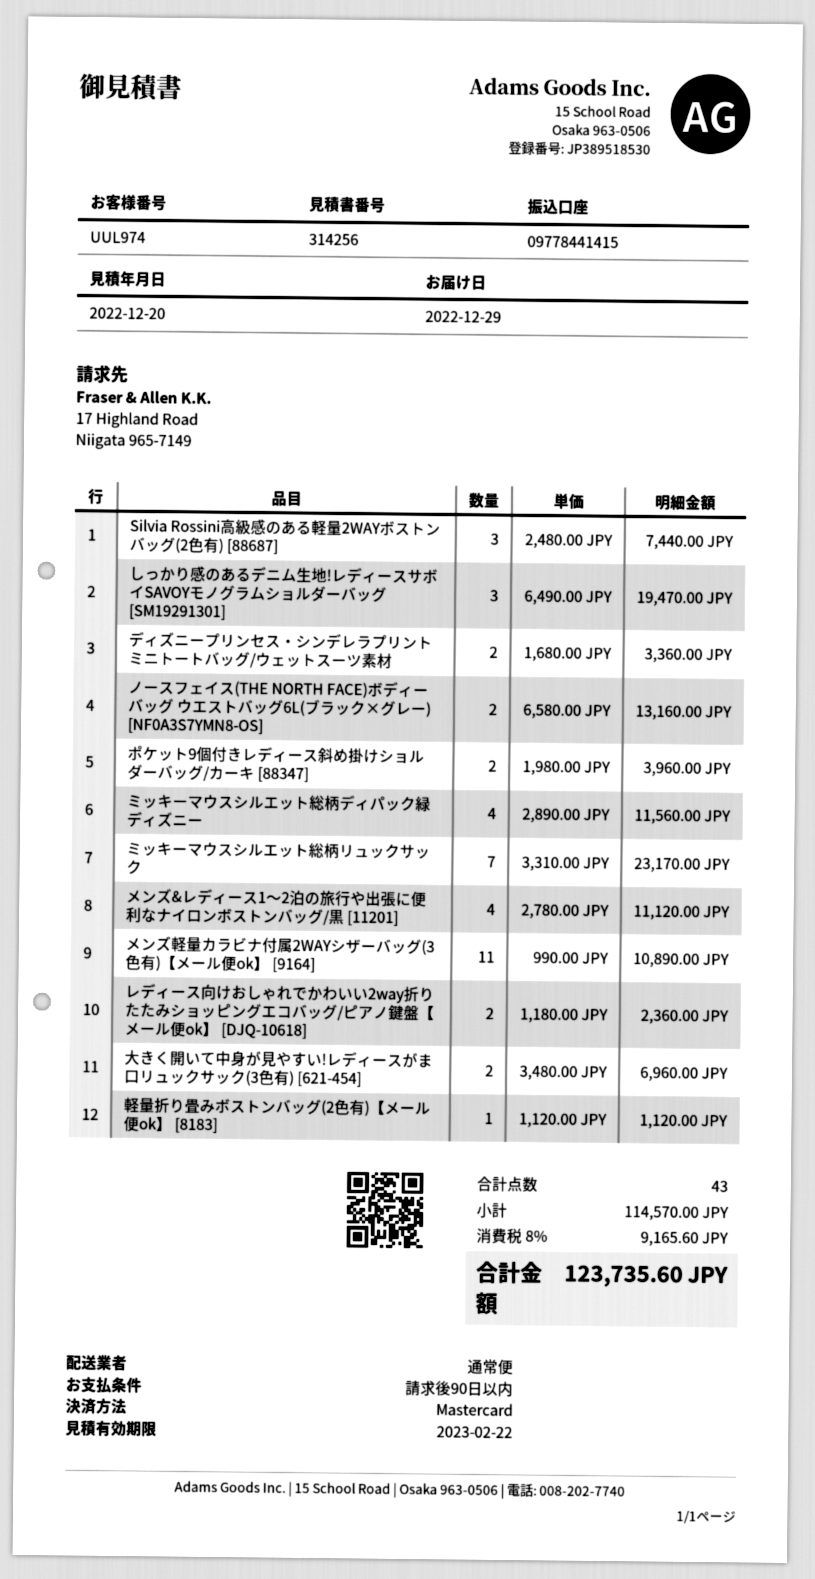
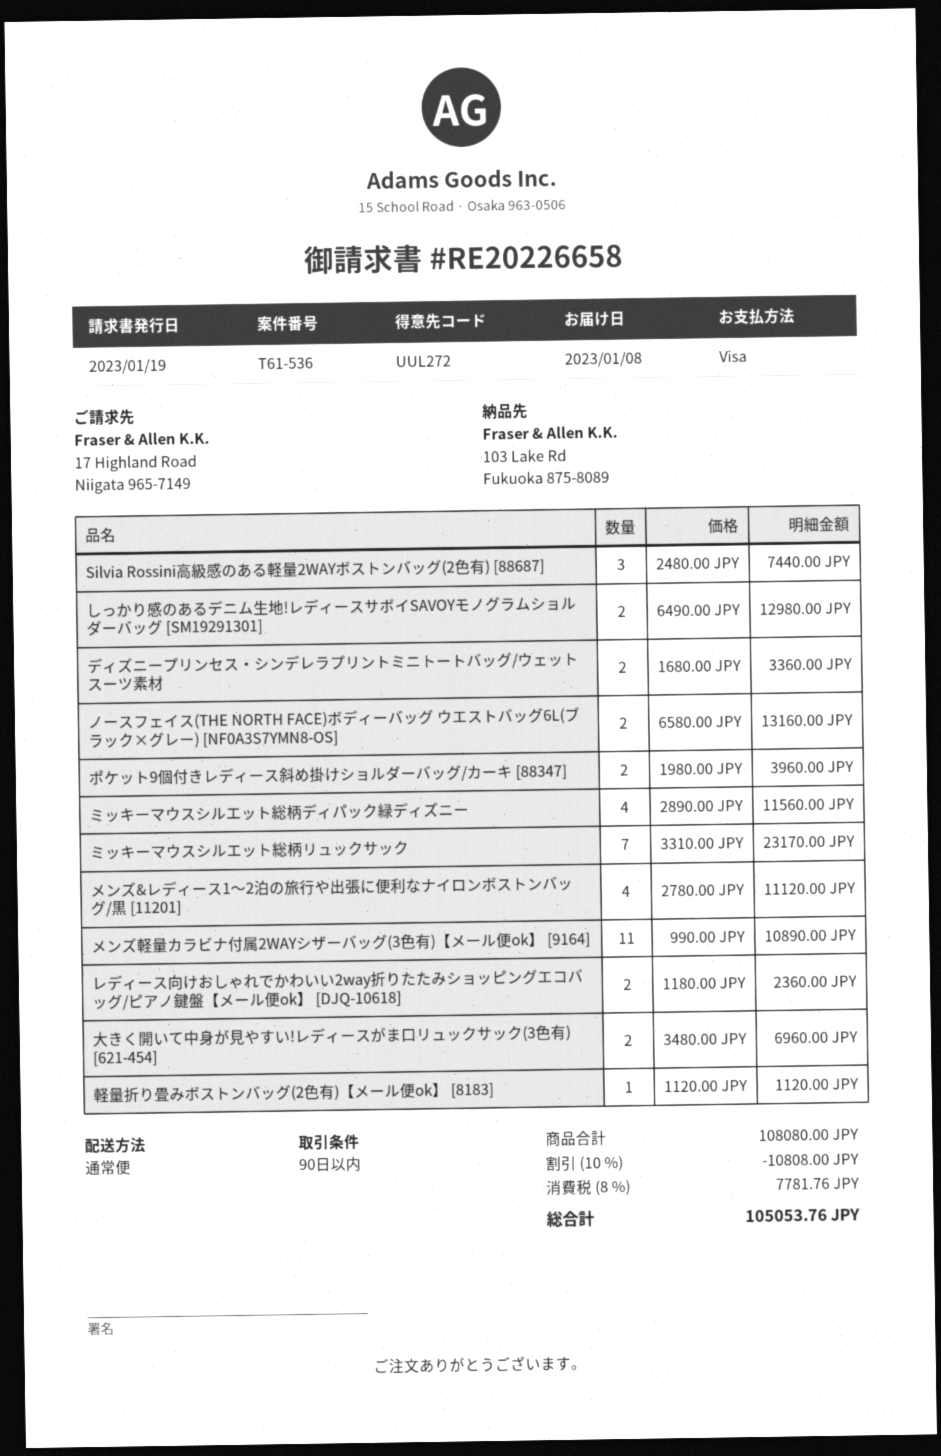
delivery date: 2022-12-29 -> 2023-01-08
customer number: UUL974 -> UUL272
payment method: Mastercard -> Visa
しっかり感のあるデニム生地!レディースサボイSAVOYモノグラムショルダーバッグ [SM19291301]: 3 x 6490.00 = 19470.00 -> 2 x 6490.00 = 12980.00
subtotal: 114570.00 -> 108080.00
discount: none -> 10% = 10808.00
tax: 8% = 9165.60 -> 8% = 7781.76
total: 123735.60 -> 105053.76

